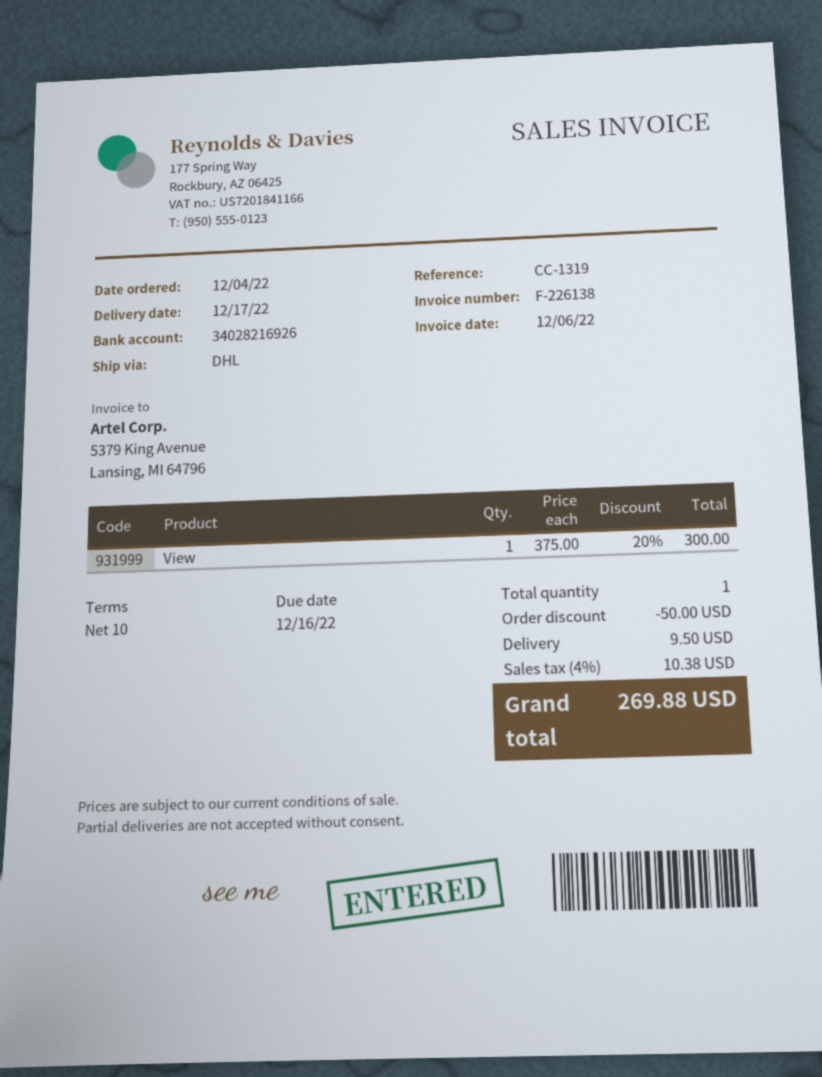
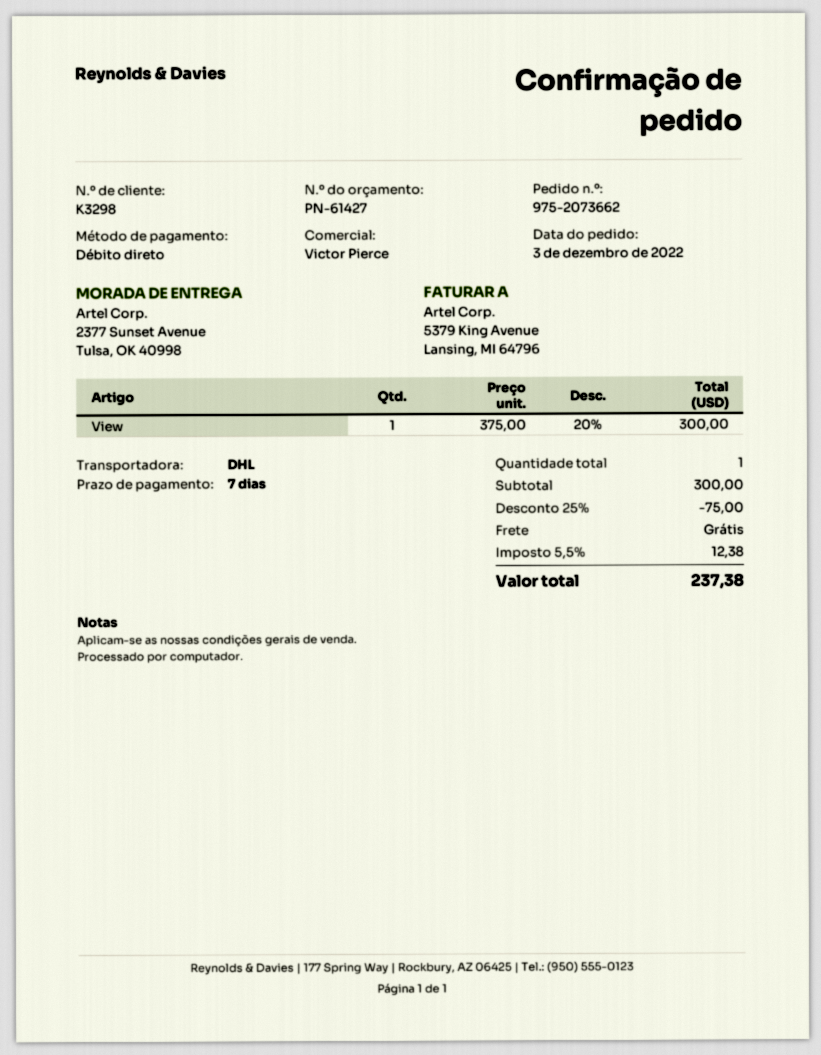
order date: 2022-12-04 -> 2022-12-03
payment terms: 10 days -> 7 days
discount: 50.00 -> 75.00
shipping: 9.50 -> 0.00
tax: 4% = 10.38 -> 5.5% = 12.38
total: 269.88 -> 237.38

